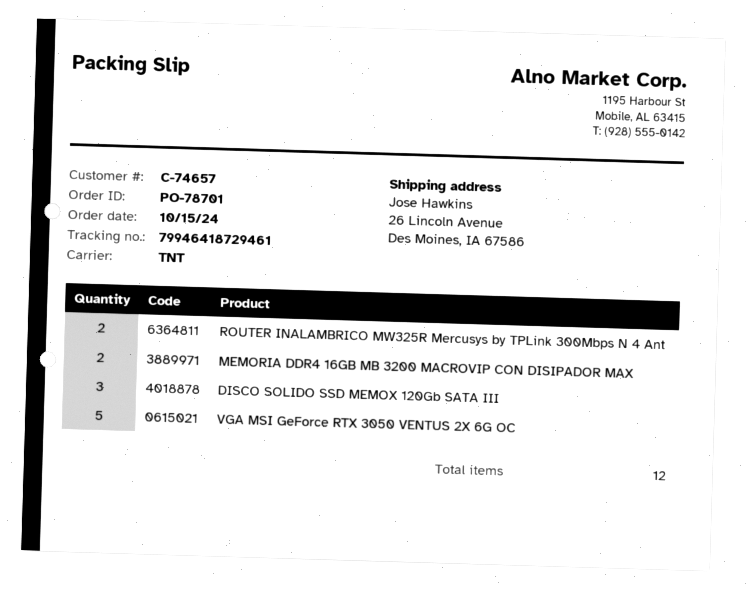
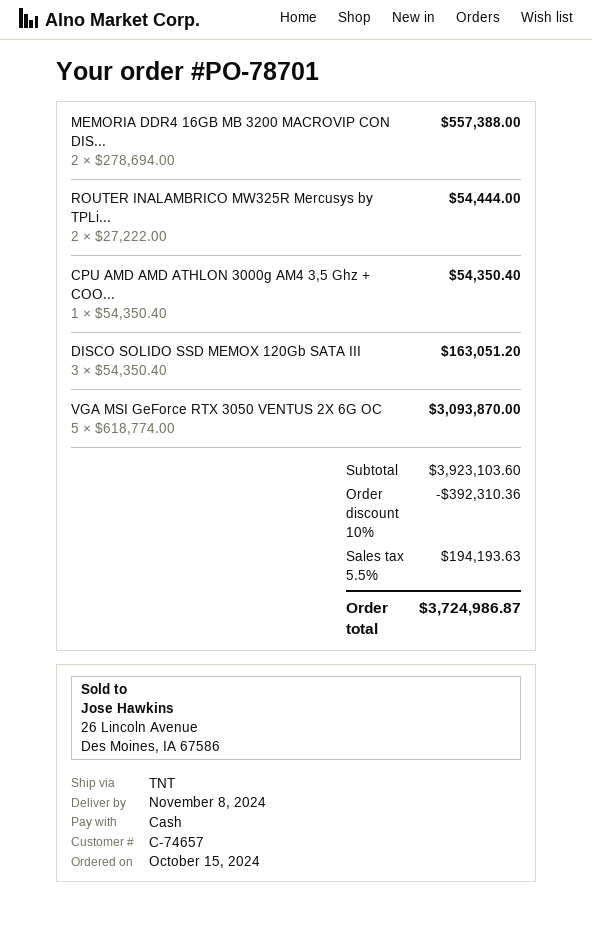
CPU AMD AMD ATHLON 3000g AM4 3,5 Ghz + COO...: none -> 1

